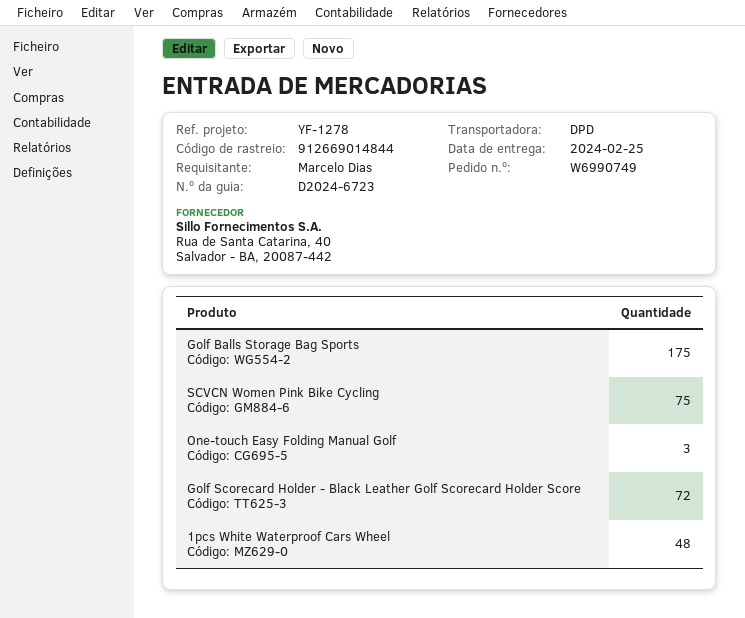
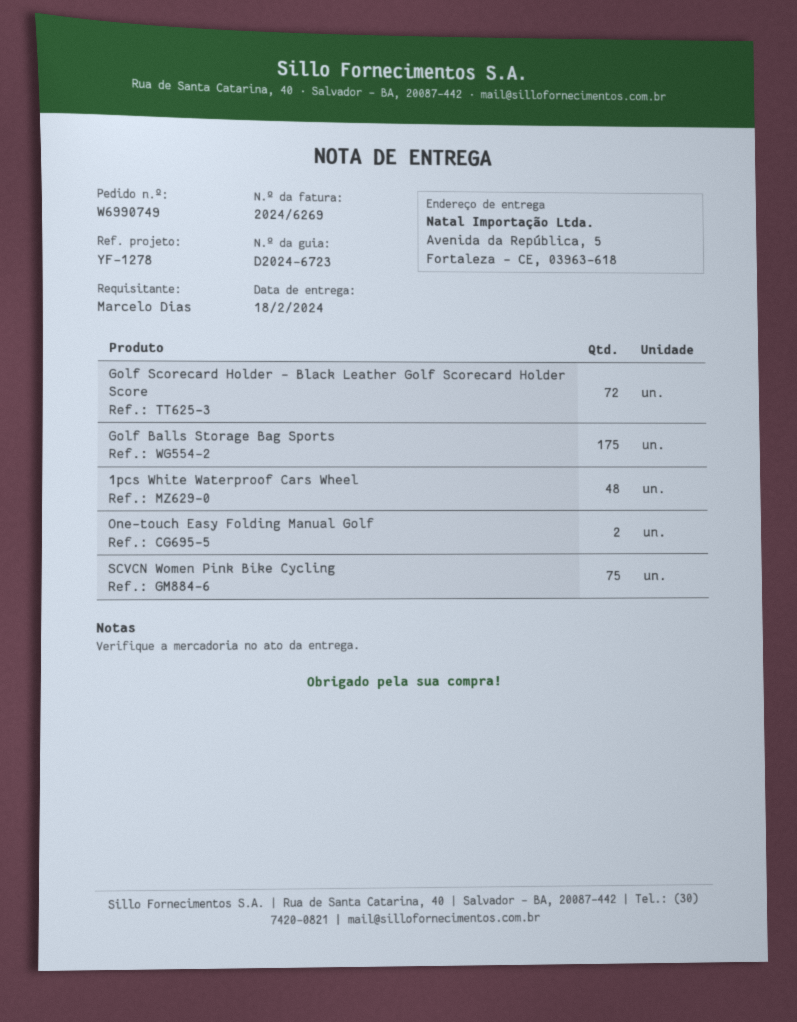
delivery date: 2024-02-25 -> 2024-02-18
One-touch Easy Folding Manual Golf: 3 -> 2

